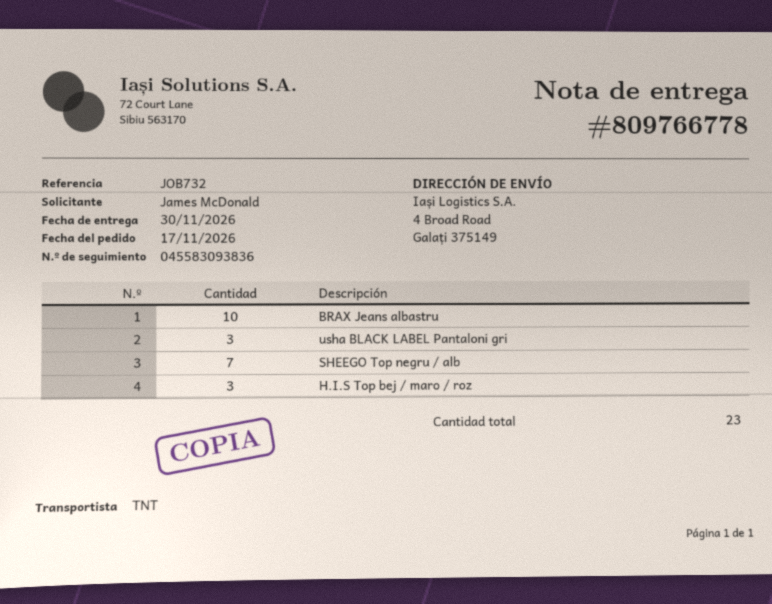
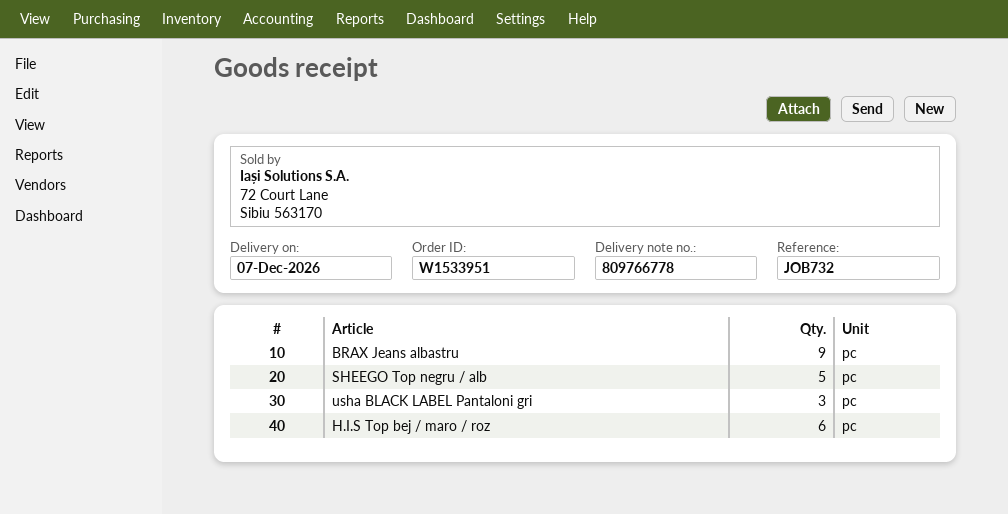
delivery date: 2026-11-30 -> 2026-12-07
BRAX Jeans albastru: 10 -> 9
SHEEGO Top negru / alb: 7 -> 5
H.I.S Top bej / maro / roz: 3 -> 6

